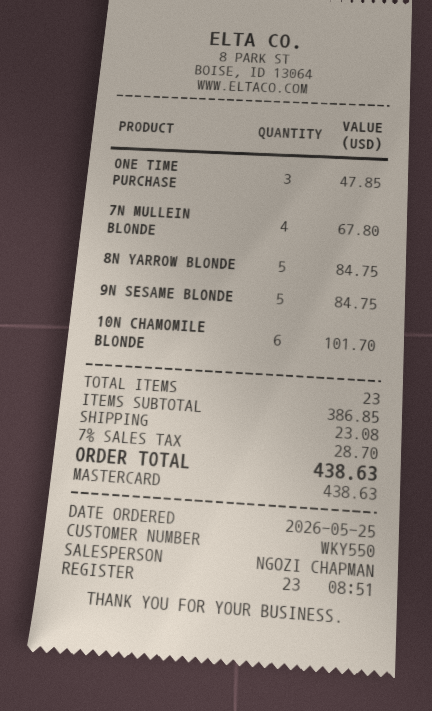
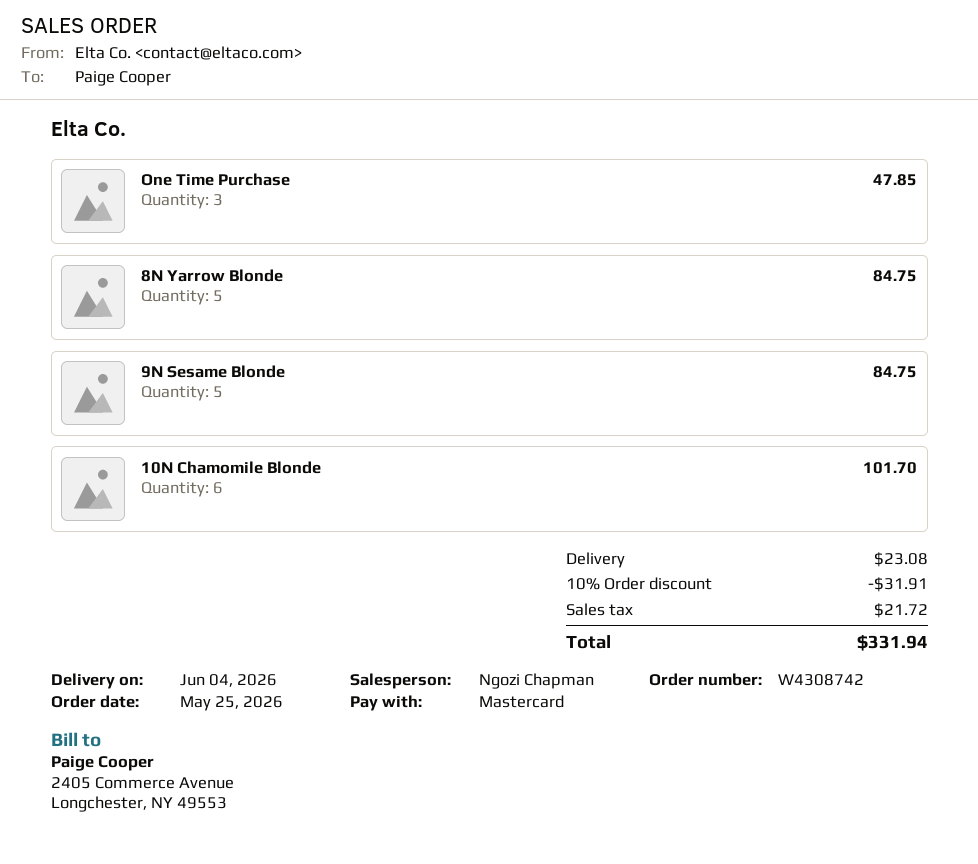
7N MULLEIN BLONDE: 4 for 67.80 -> none
discount: none -> 10% = 31.91
tax: 28.70 -> 21.72
total: 438.63 -> 331.94

